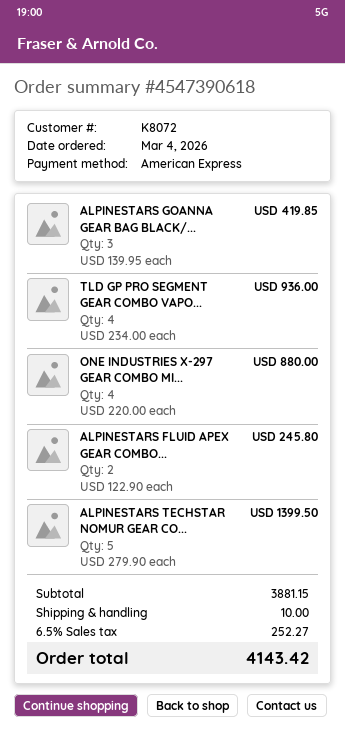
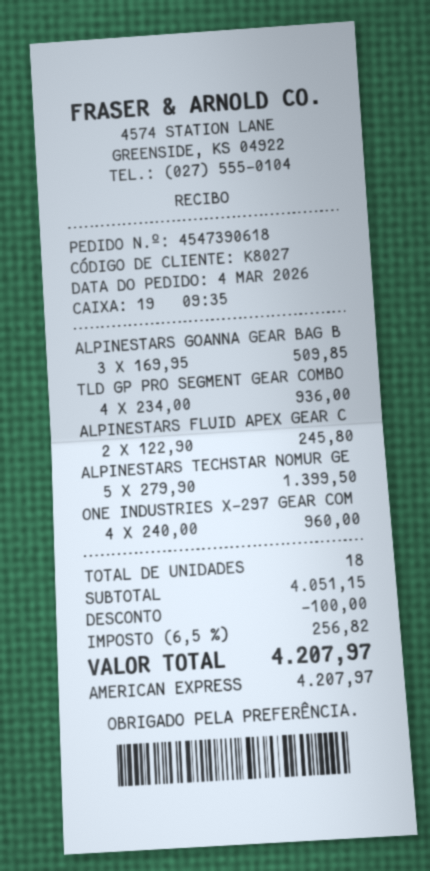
customer number: K8072 -> K8027
ALPINESTARS GOANNA GEAR BAG BLACK/...: 3 x 139.95 = 419.85 -> 3 x 169.95 = 509.85
ONE INDUSTRIES X-297 GEAR COMBO MI...: 4 x 220.00 = 880.00 -> 4 x 240.00 = 960.00
subtotal: 3881.15 -> 4051.15
discount: none -> 100.00
shipping: 10.00 -> none
tax: 6.5% = 252.27 -> 6.5% = 256.82
total: 4143.42 -> 4207.97

